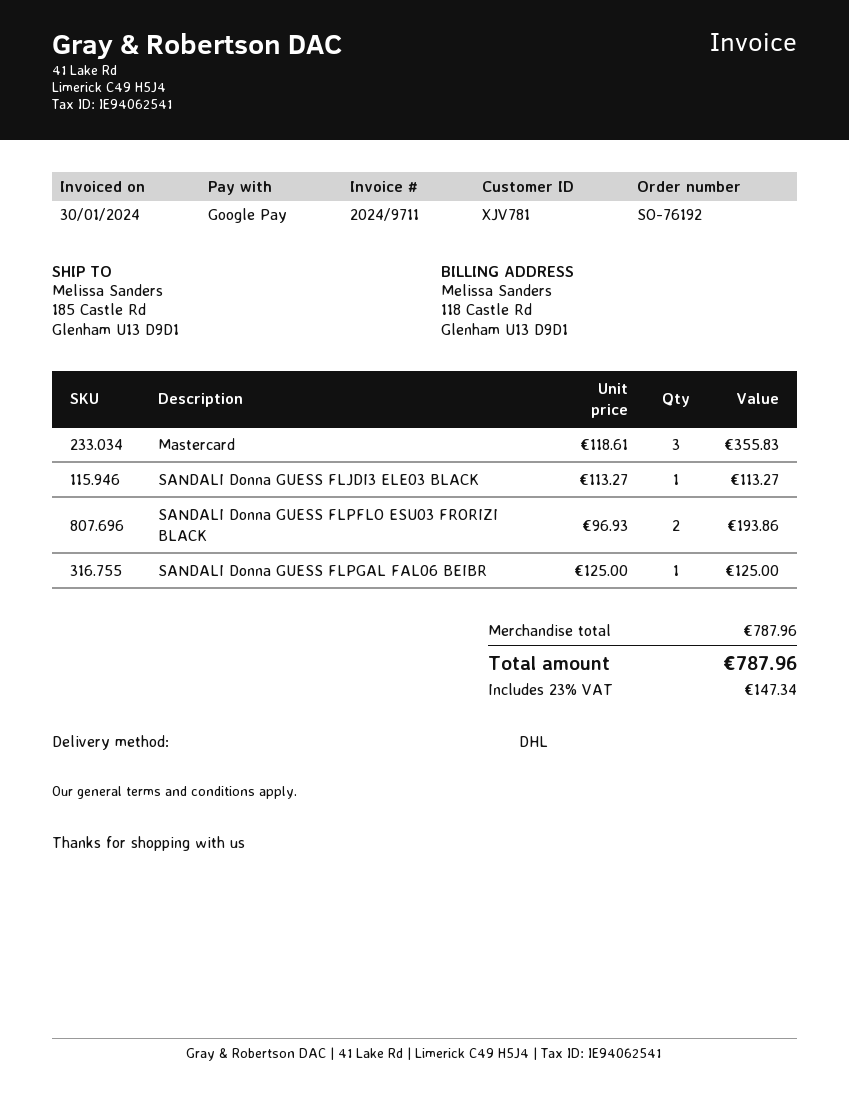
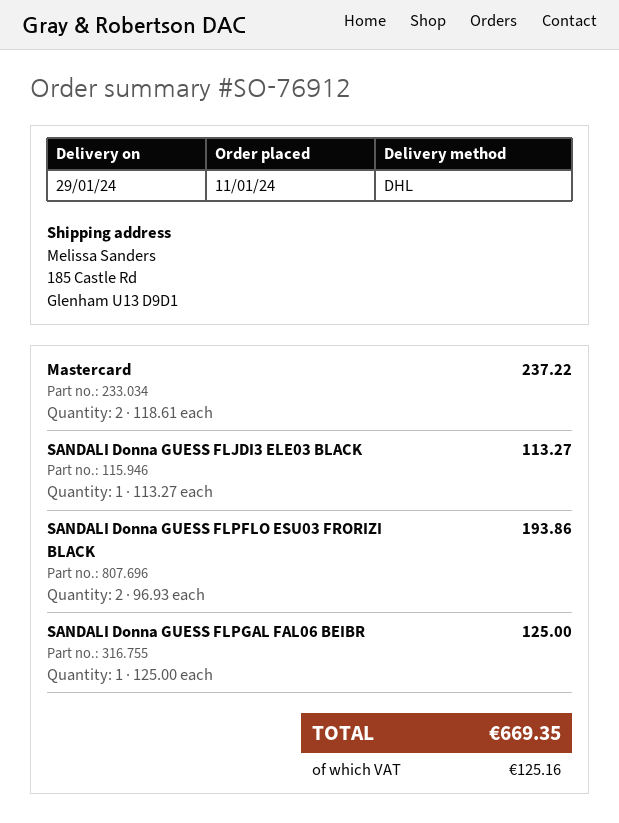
order number: SO-76192 -> SO-76912
Mastercard: 3 x 118.61 = 355.83 -> 2 x 118.61 = 237.22
tax: 147.34 -> 125.16
total: 787.96 -> 669.35

